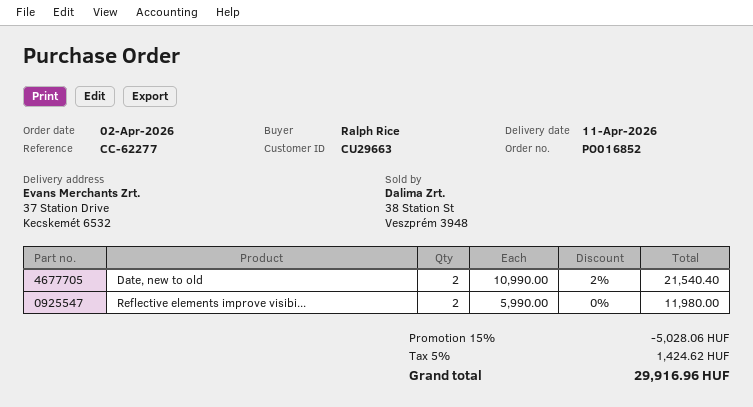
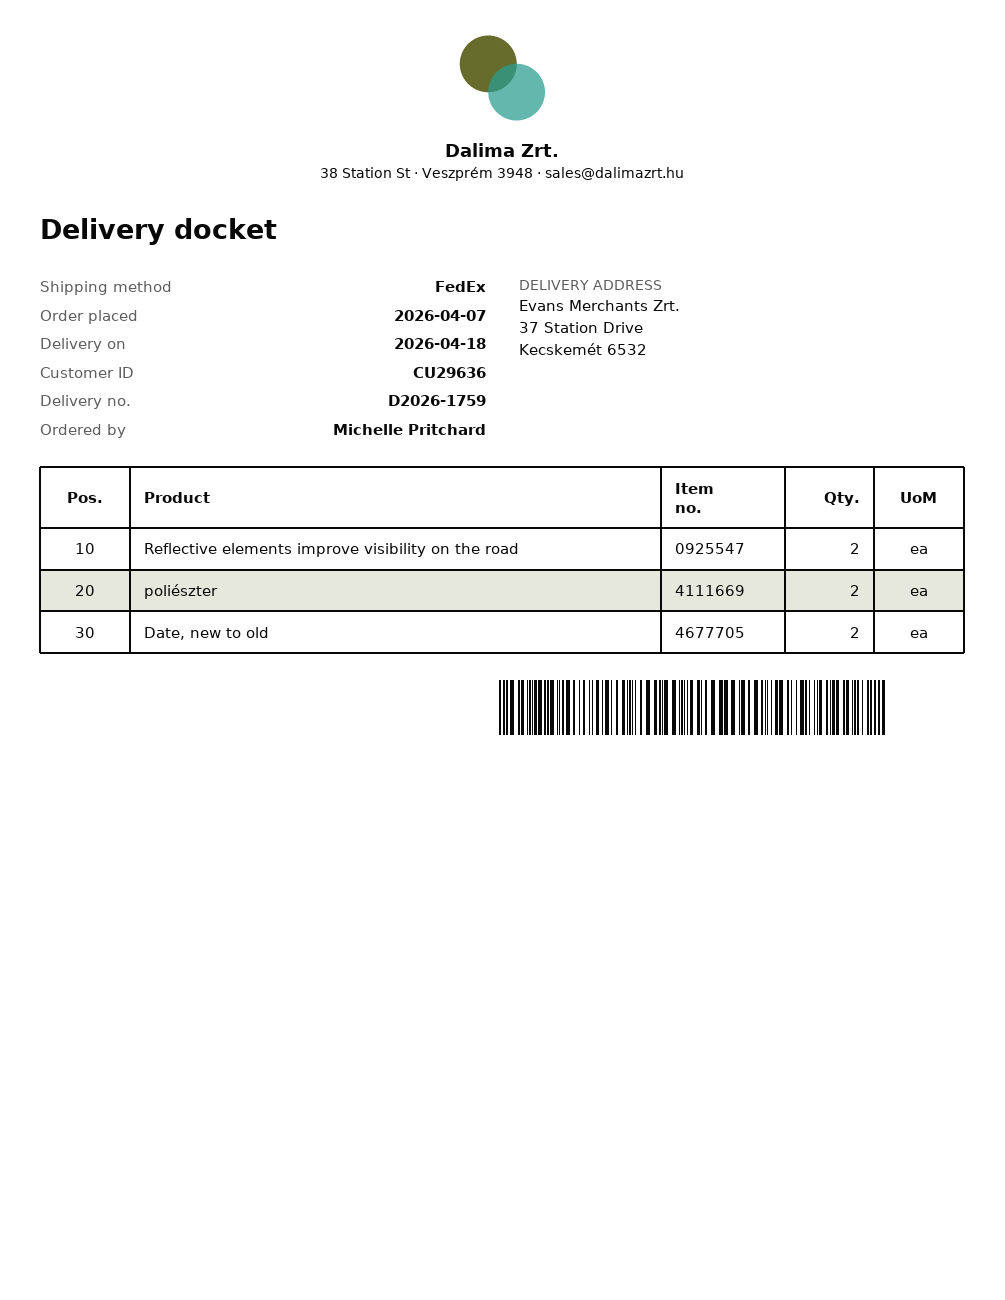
order date: 2026-04-02 -> 2026-04-07
delivery date: 2026-04-11 -> 2026-04-18
customer number: CU29663 -> CU29636
ordered by: Ralph Rice -> Michelle Pritchard
poliészter: none -> 2

